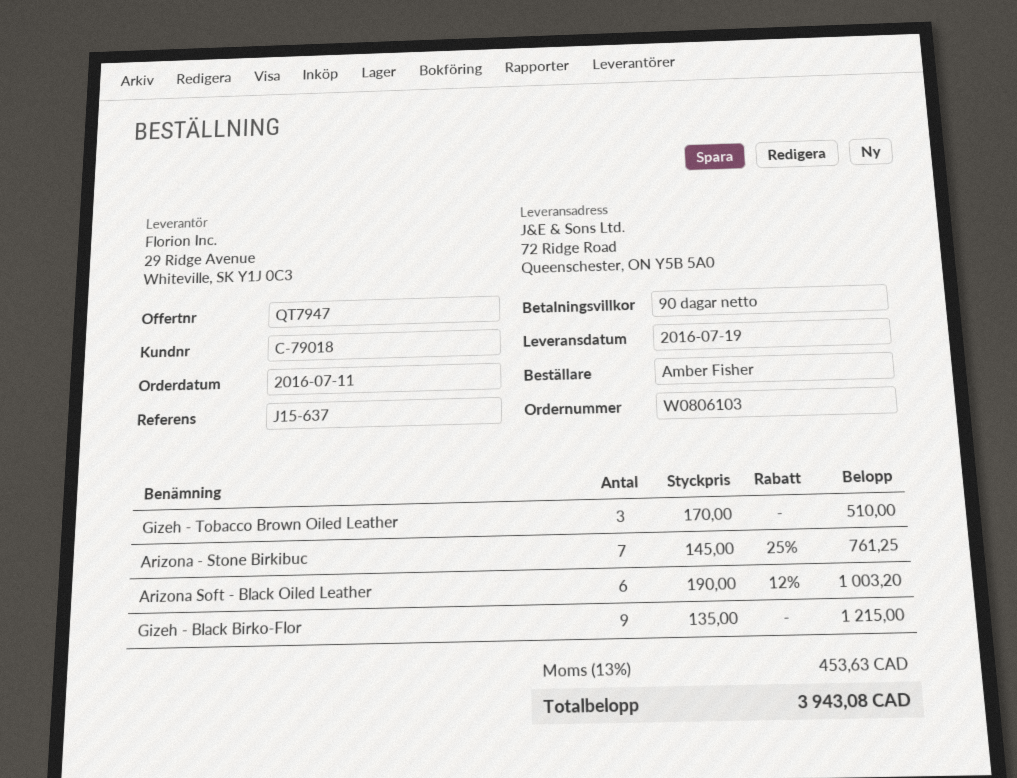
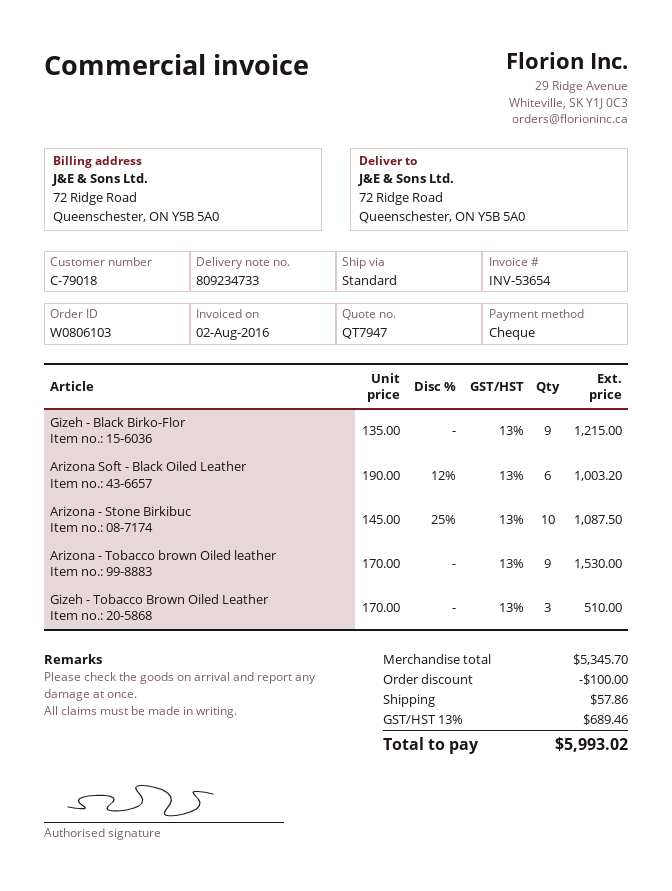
Arizona - Stone Birkibuc: 7 x 145.00 - 25% = 761.25 -> 10 x 145.00 - 25% = 1087.50
Arizona - Tobacco brown Oiled leather: none -> 9 x 170.00 = 1530.00
discount: none -> 100.00
shipping: none -> 57.86
tax: 13% = 453.63 -> 13% = 689.46
total: 3943.08 -> 5993.02

